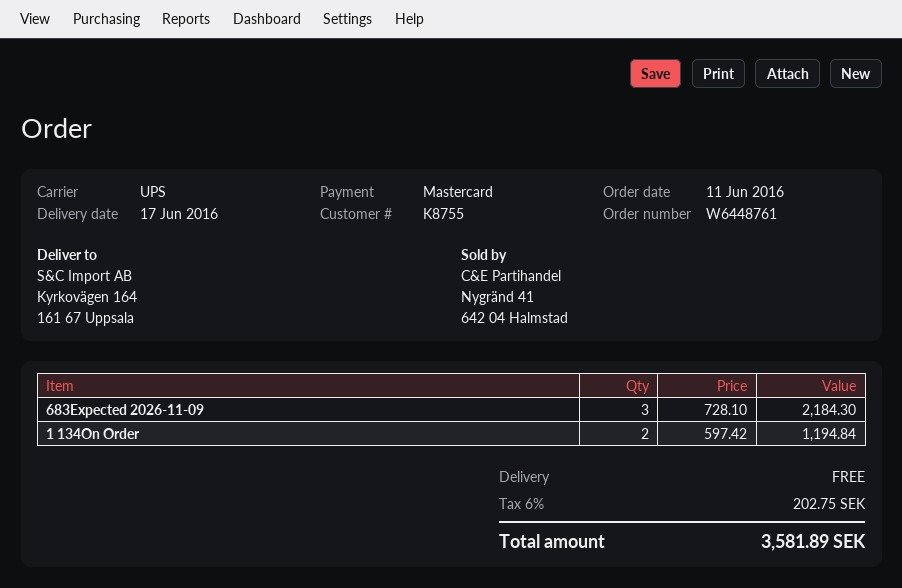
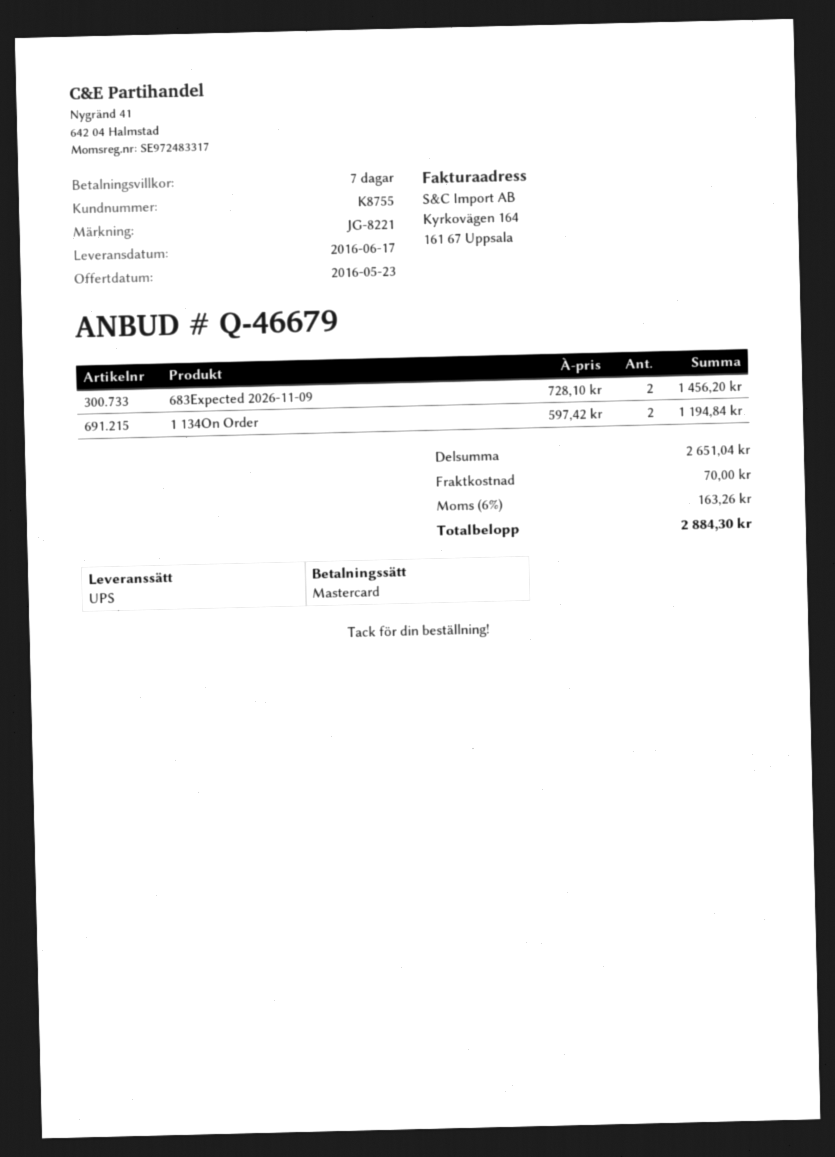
683Expected 2026-11-09: 3 x 728.10 = 2184.30 -> 2 x 728.10 = 1456.20
shipping: 0.00 -> 70.00
tax: 6% = 202.75 -> 6% = 163.26
total: 3581.89 -> 2884.30

